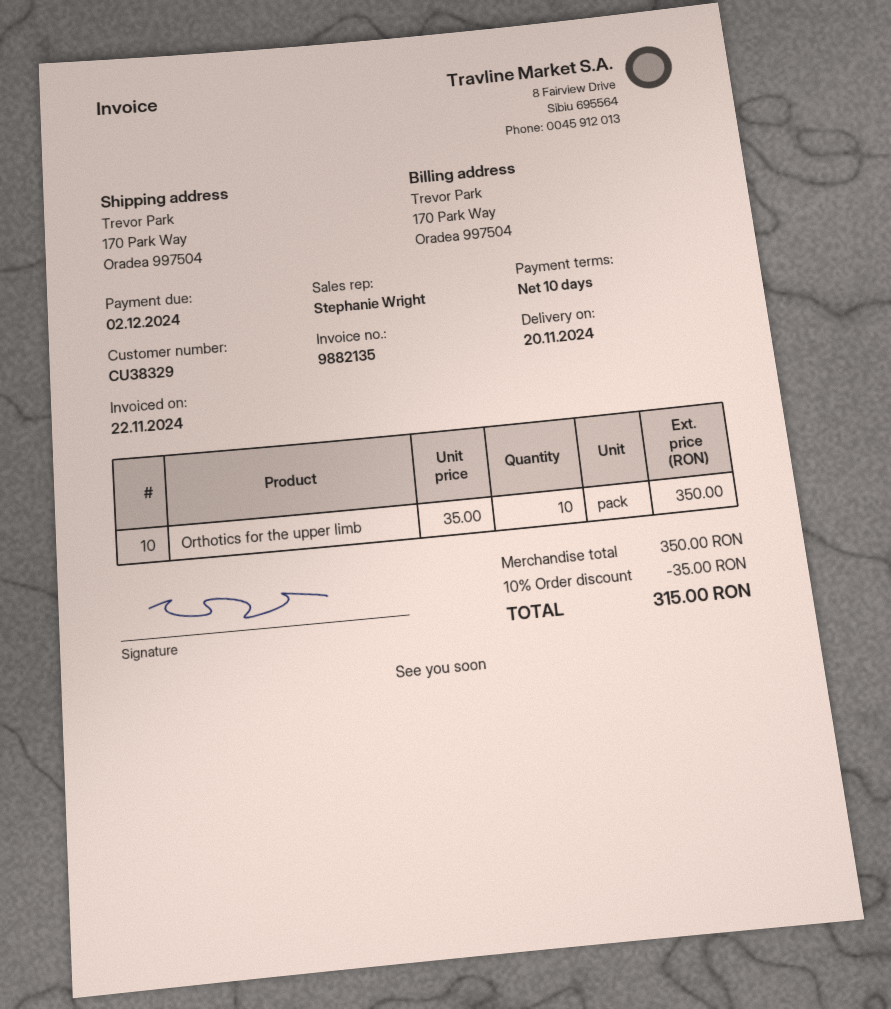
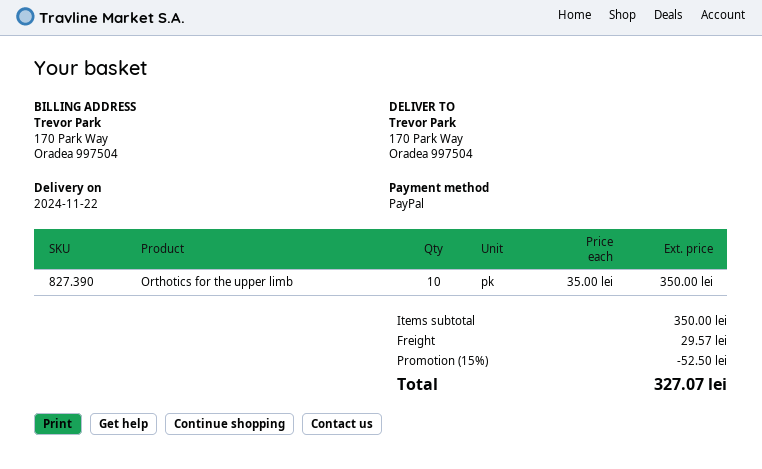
delivery date: 2024-11-20 -> 2024-11-22
discount: 10% = 35.00 -> 15% = 52.50
shipping: none -> 29.57
total: 315.00 -> 327.07

